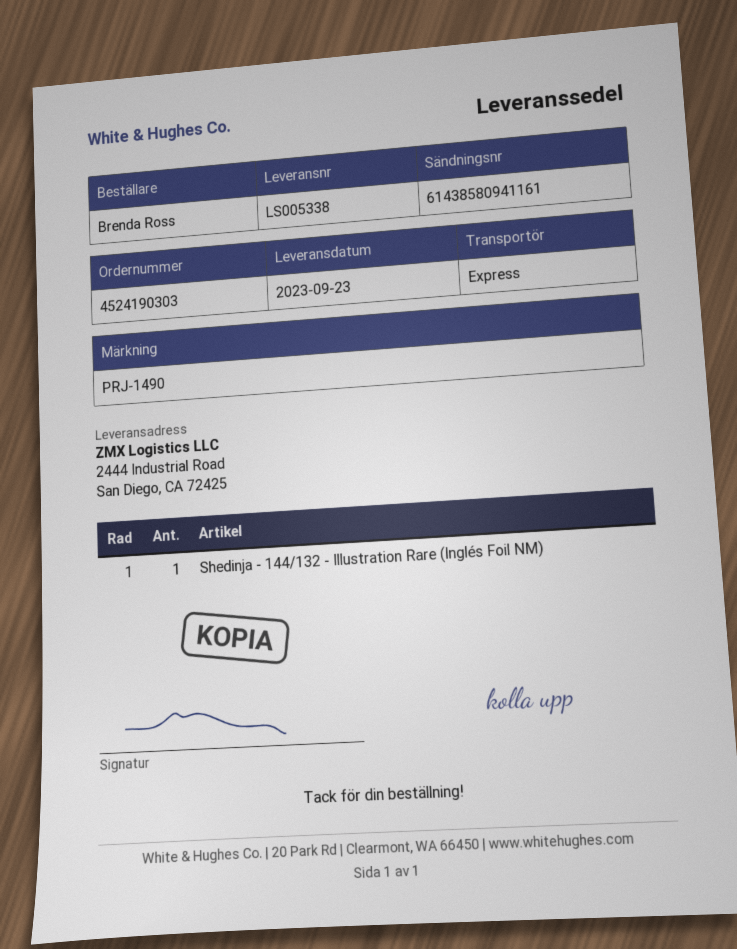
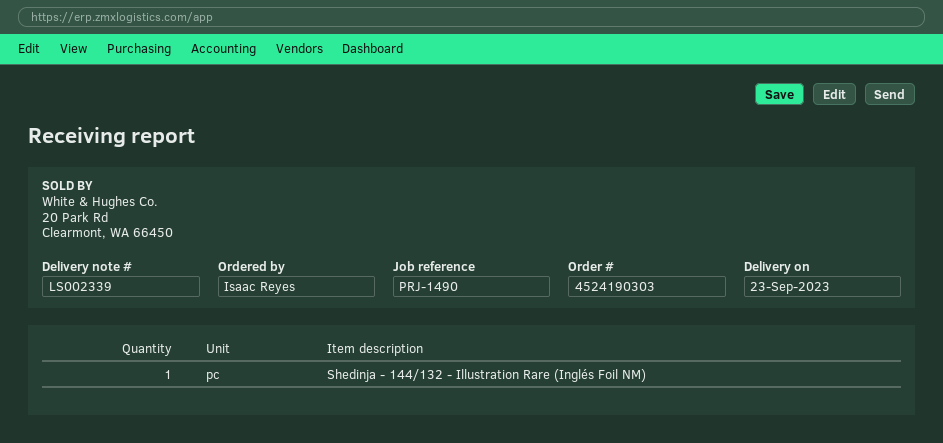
delivery note number: LS005338 -> LS002339
ordered by: Brenda Ross -> Isaac Reyes

